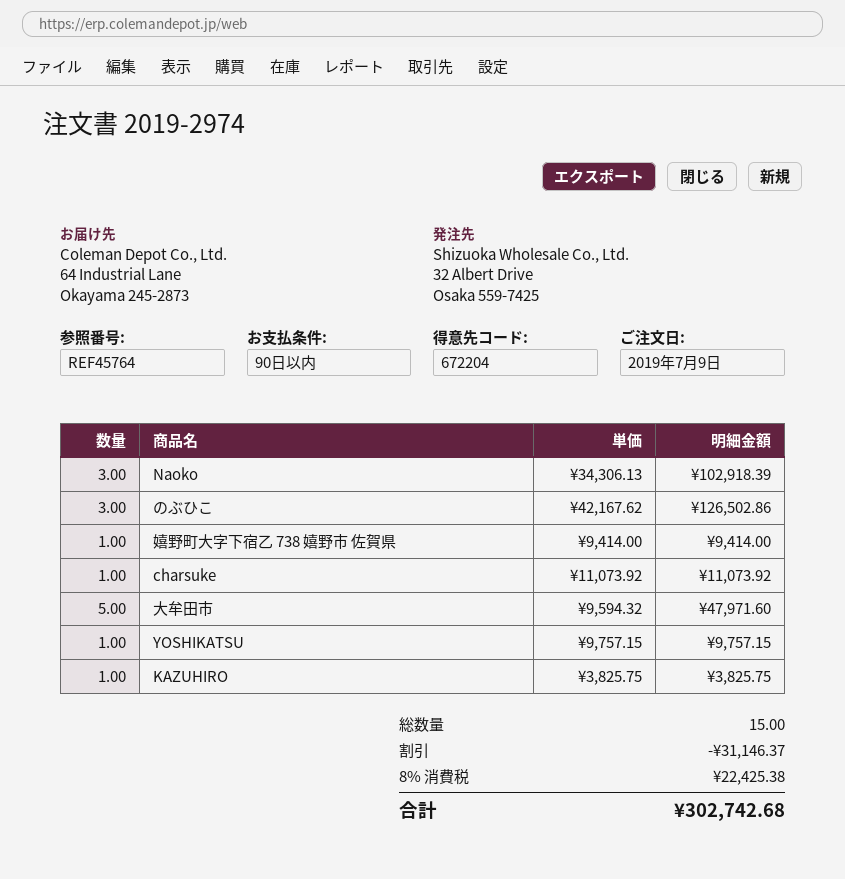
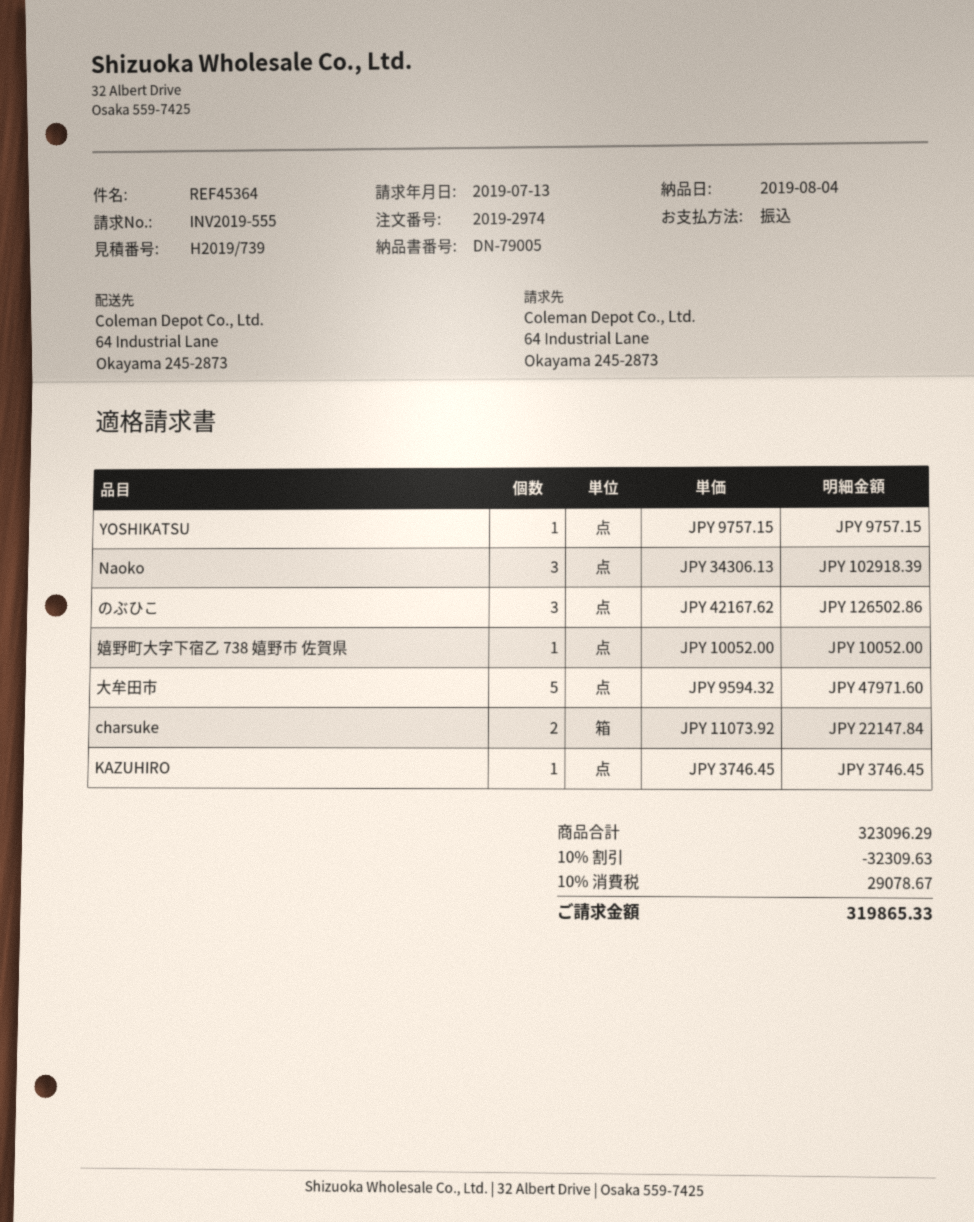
reference: REF45764 -> REF45364
嬉野町大字下宿乙 738 嬉野市 佐賀県: 1 x 9414.00 = 9414.00 -> 1 x 10052.00 = 10052.00
charsuke: 1 x 11073.92 = 11073.92 -> 2 x 11073.92 = 22147.84
KAZUHIRO: 1 x 3825.75 = 3825.75 -> 1 x 3746.45 = 3746.45
discount: 31146.37 -> 32309.63
tax: 8% = 22425.38 -> 10% = 29078.67
total: 302742.68 -> 319865.33

